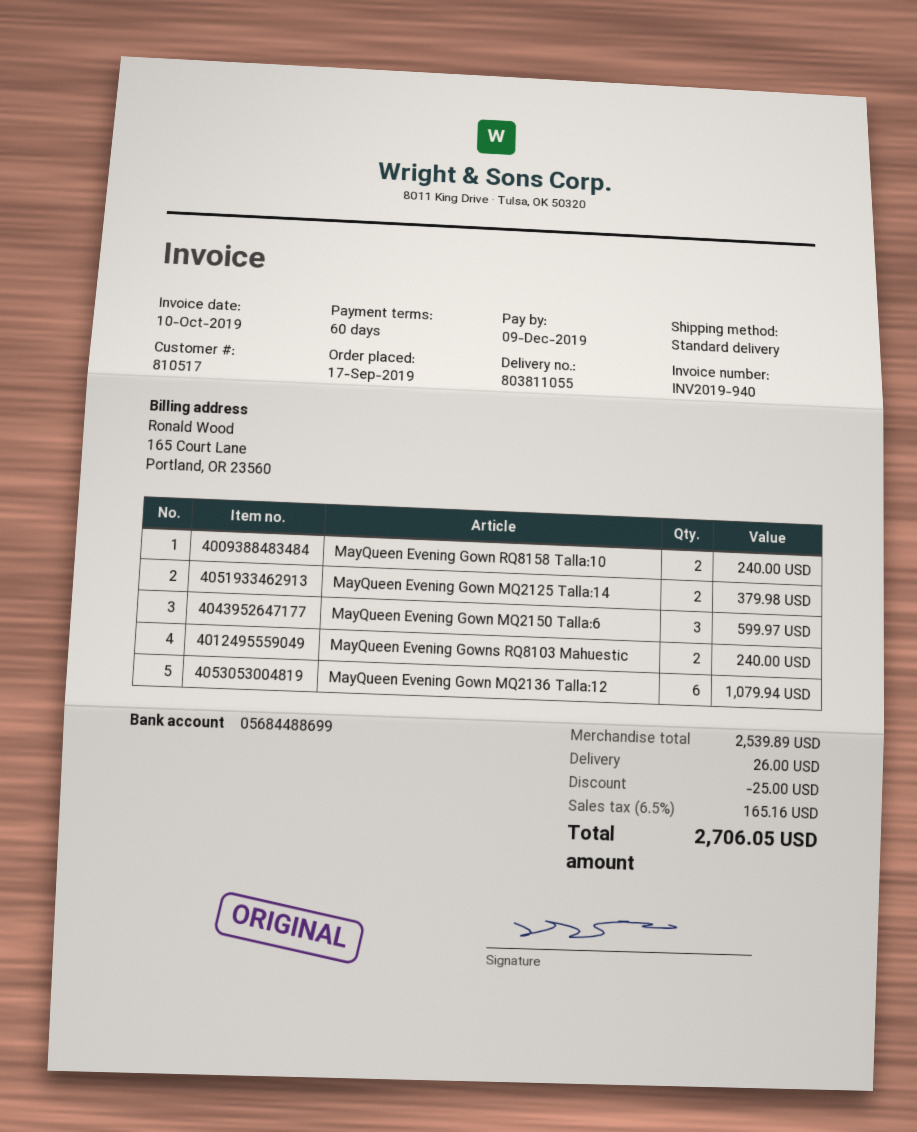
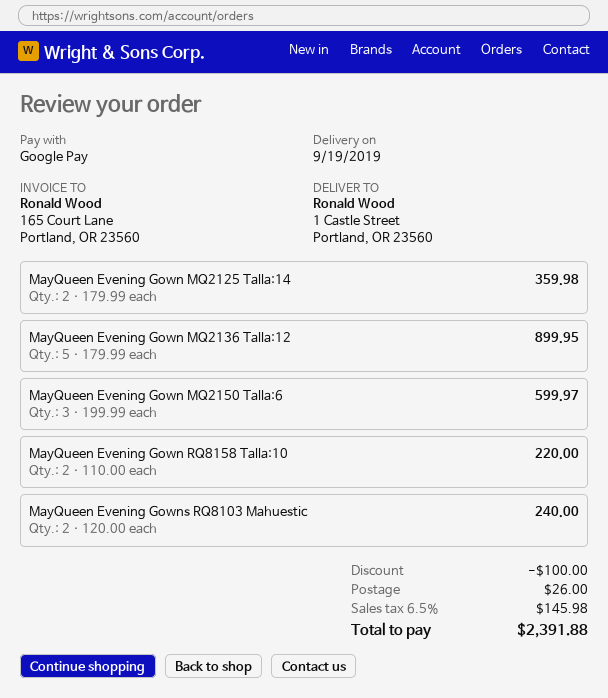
MayQueen Evening Gown RQ8158 Talla:10: 2 for 240.00 -> 2 for 220.00
MayQueen Evening Gown MQ2125 Talla:14: 2 for 379.98 -> 2 for 359.98
MayQueen Evening Gown MQ2136 Talla:12: 6 for 1079.94 -> 5 for 899.95
discount: 25.00 -> 100.00
tax: 6.5% = 165.16 -> 6.5% = 145.98
total: 2706.05 -> 2391.88

